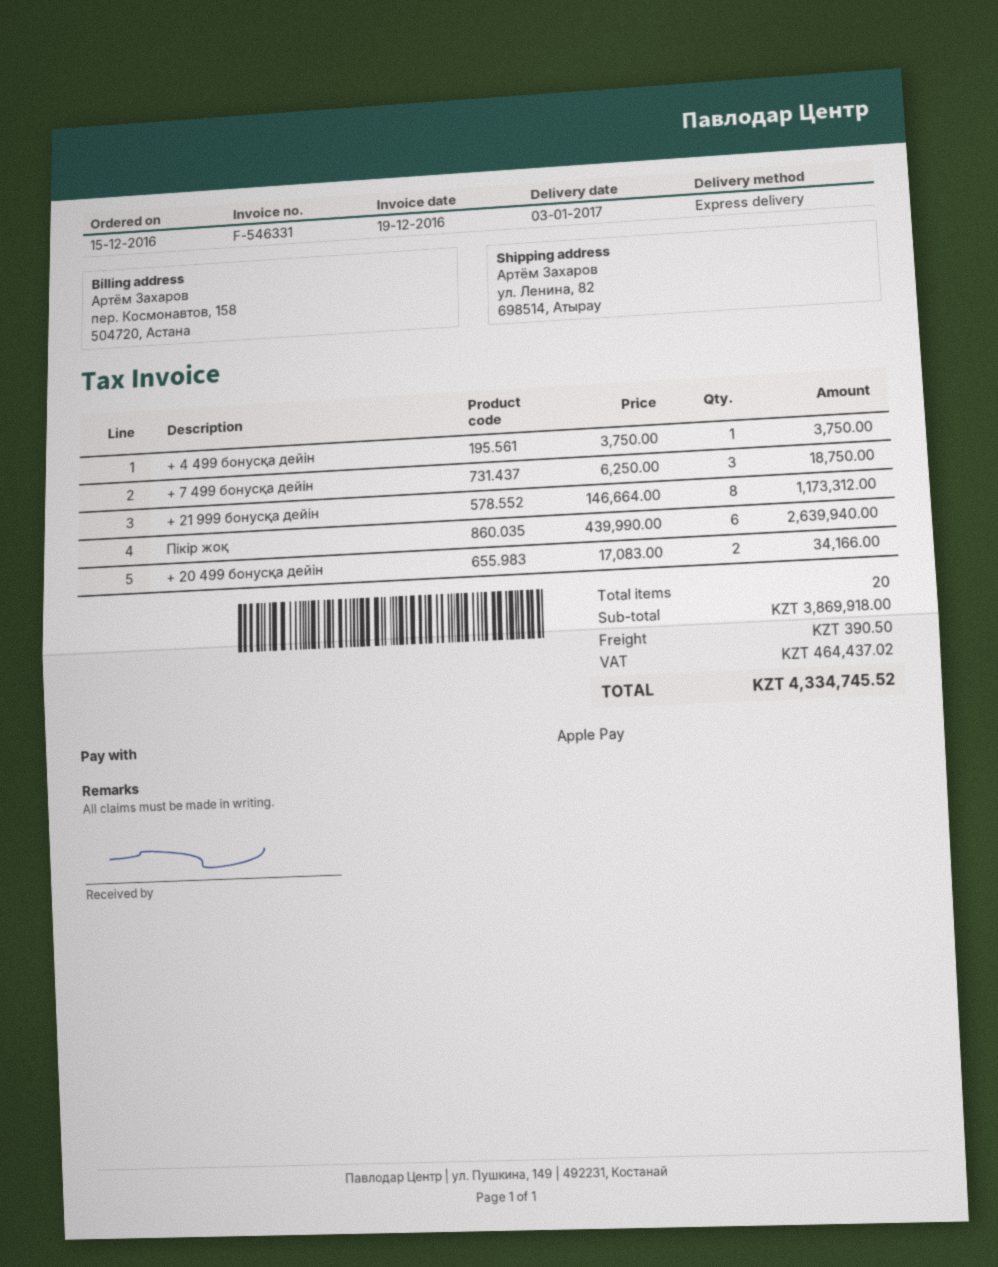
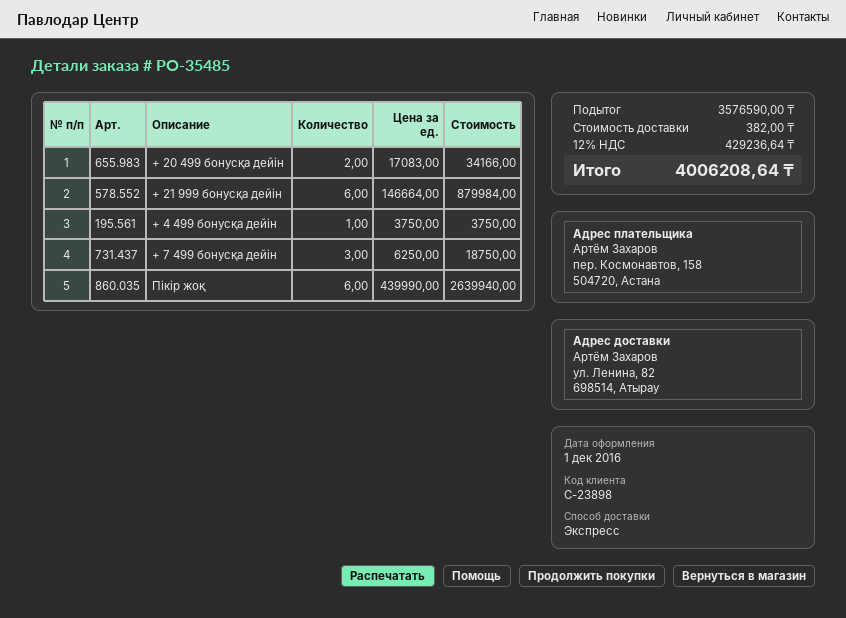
order date: 2016-12-15 -> 2016-12-01
+ 21 999 бонусқа дейін: 8 x 146664.00 = 1173312.00 -> 6 x 146664.00 = 879984.00
subtotal: 3869918.00 -> 3576590.00
shipping: 390.50 -> 382.00
tax: 464437.02 -> 429236.64
total: 4334745.52 -> 4006208.64

